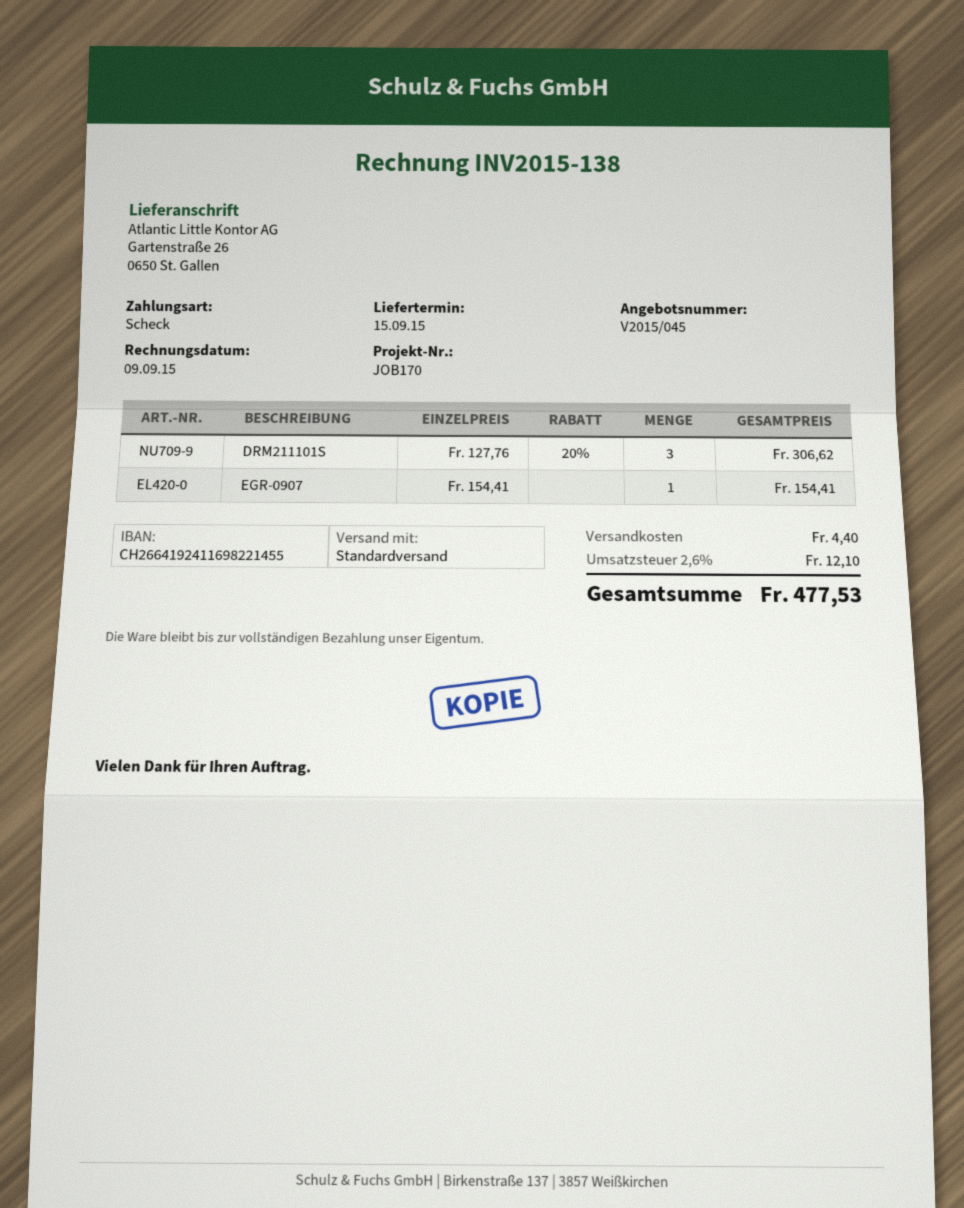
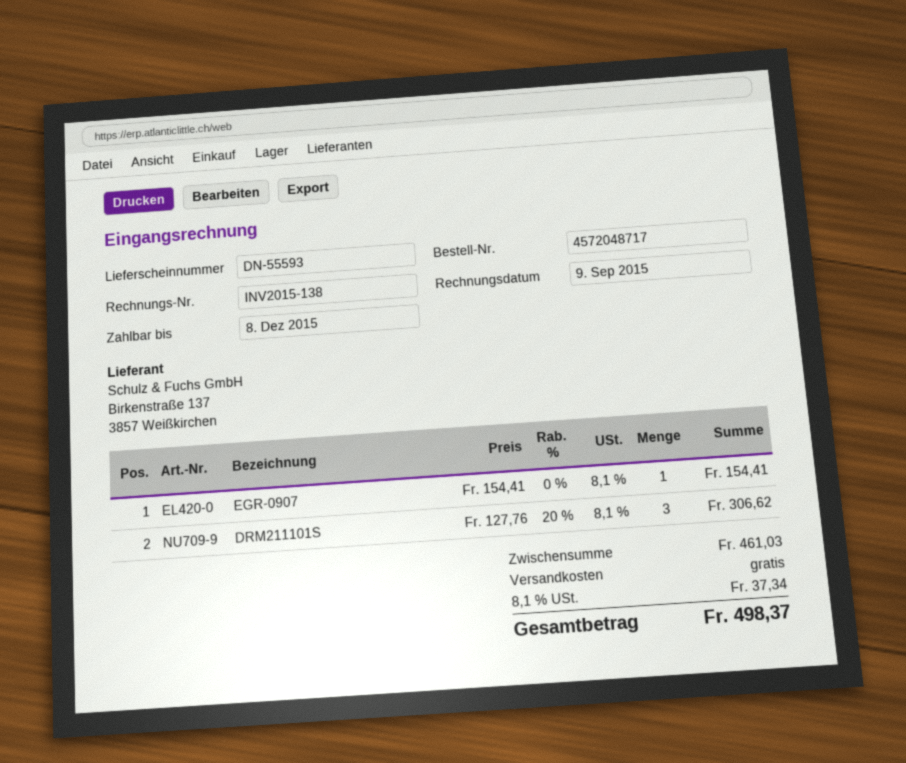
shipping: 4.40 -> 0.00
tax: 2.6% = 12.10 -> 8.1% = 37.34
total: 477.53 -> 498.37

